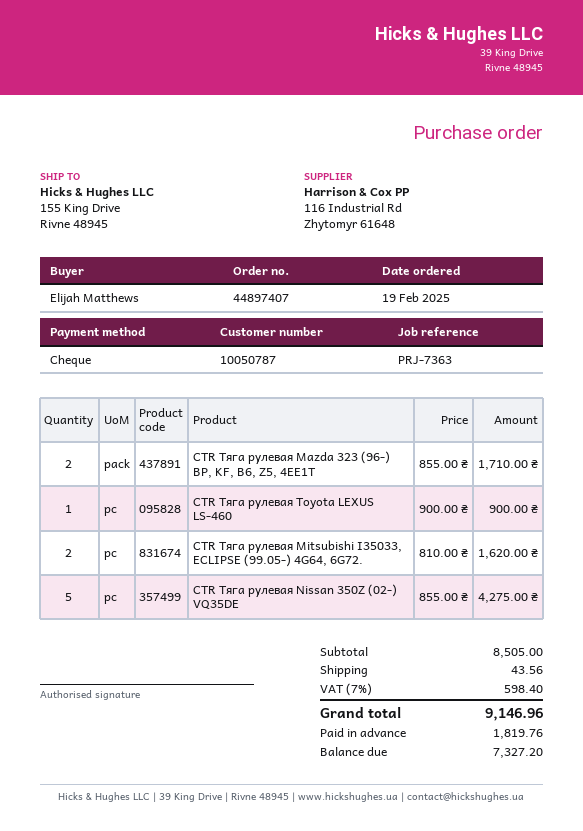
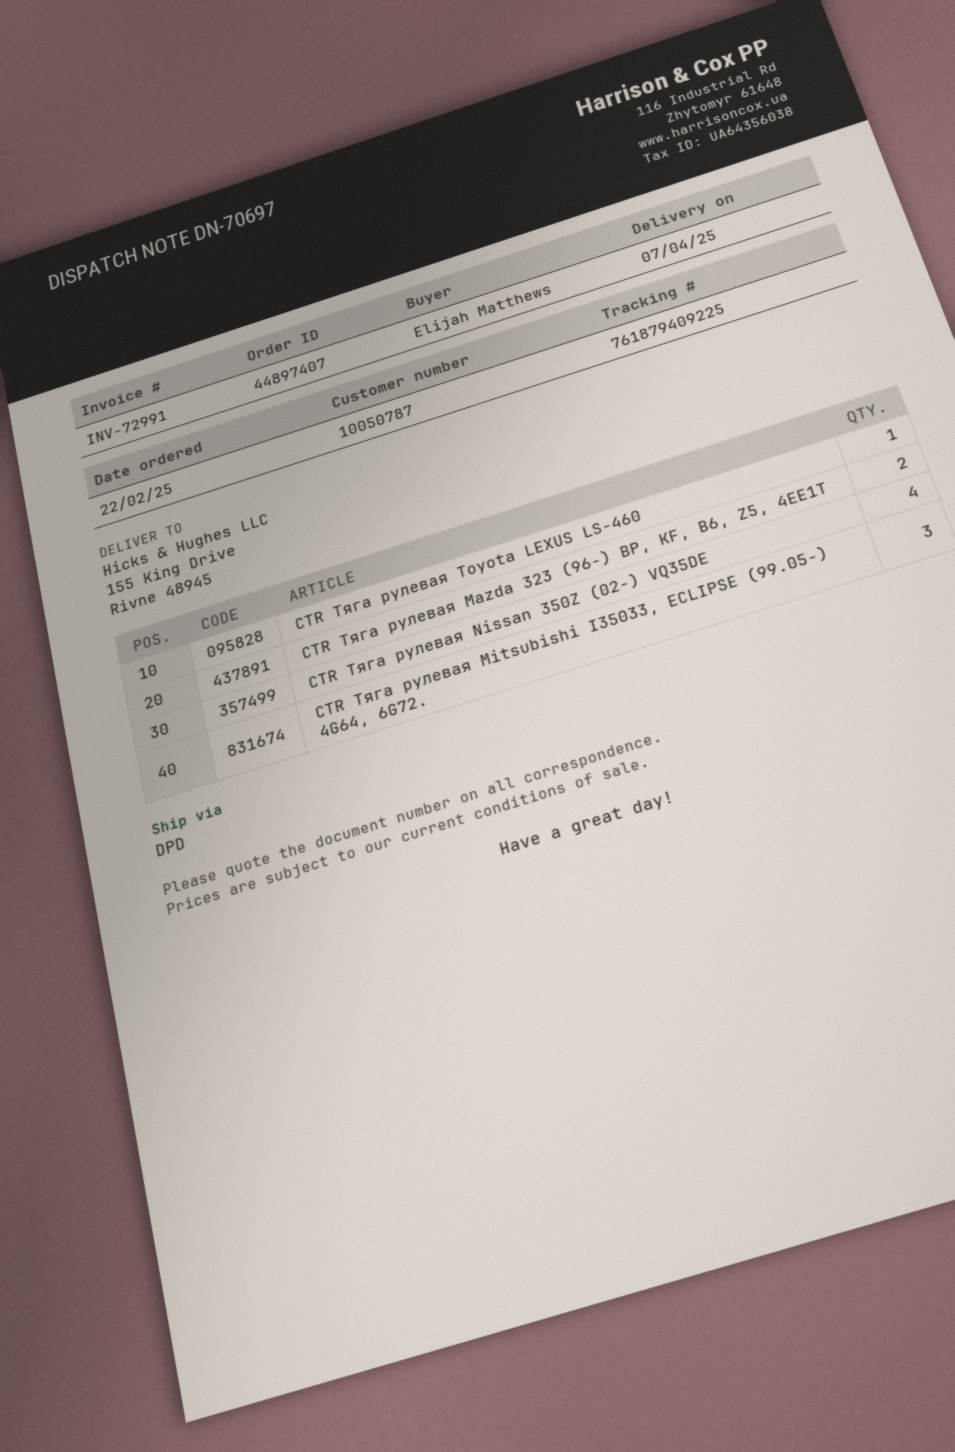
order date: 2025-02-19 -> 2025-02-22
CTR Тяга рулевая Mitsubishi I35033, ECLIPSE (99.05-) 4G64, 6G72.: 2 -> 3
CTR Тяга рулевая Nissan 350Z (02-) VQ35DE: 5 -> 4

